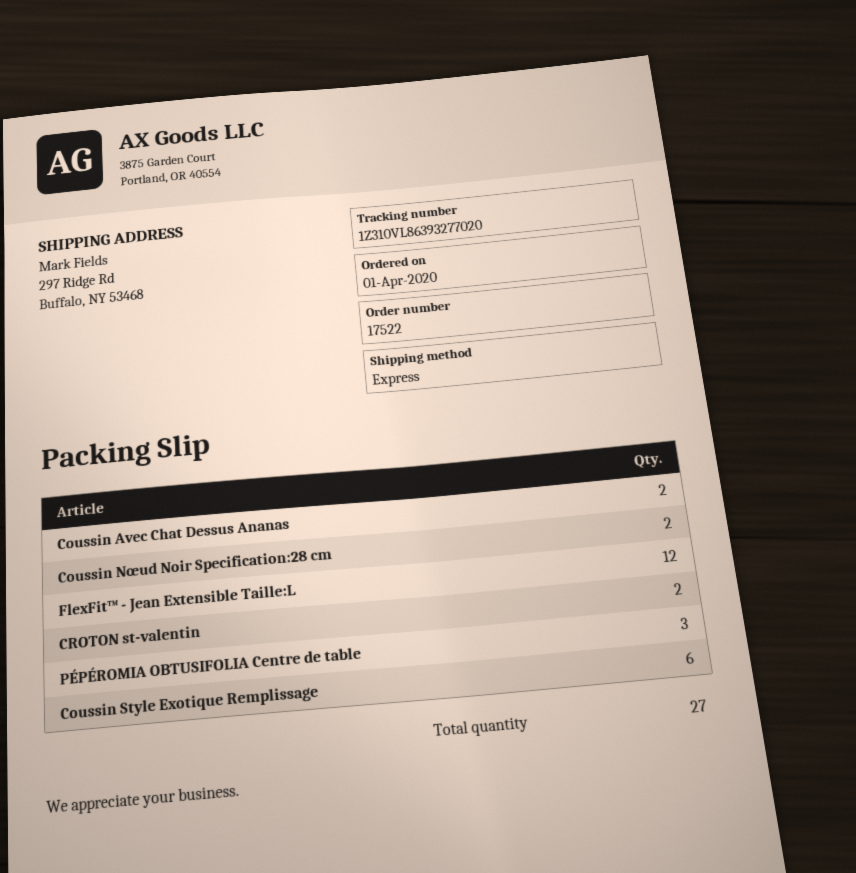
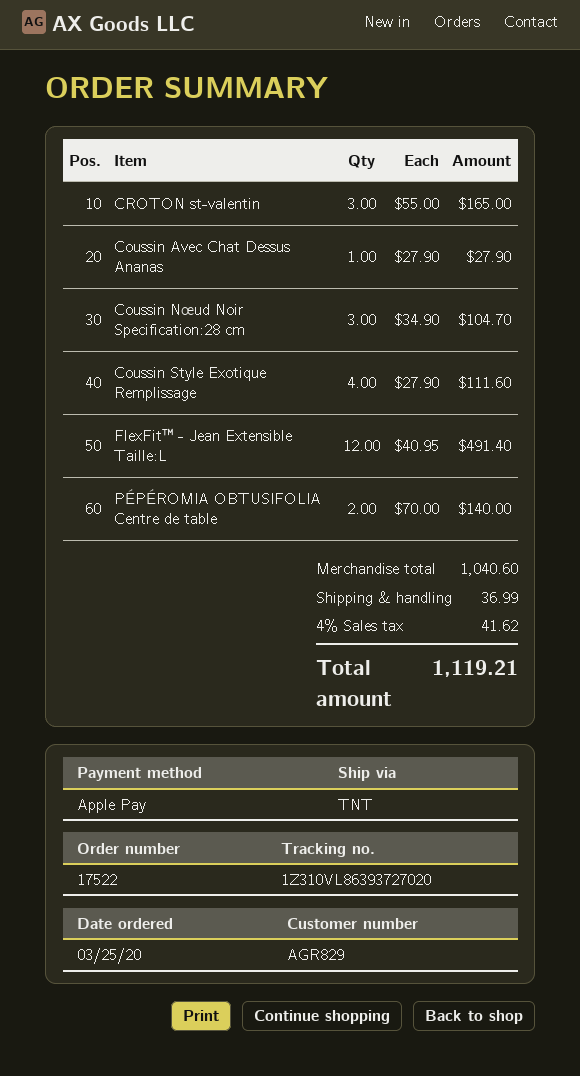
order date: 2020-04-01 -> 2020-03-25
shipping method: express -> TNT
tracking number: 1Z310VL86393277020 -> 1Z310VL86393727020
Coussin Avec Chat Dessus Ananas: 2 -> 1
Coussin Nœud Noir Specification:28 cm: 2 -> 3
CROTON st-valentin: 2 -> 3
PÉPÉROMIA OBTUSIFOLIA Centre de table: 3 -> 2
Coussin Style Exotique Remplissage: 6 -> 4

